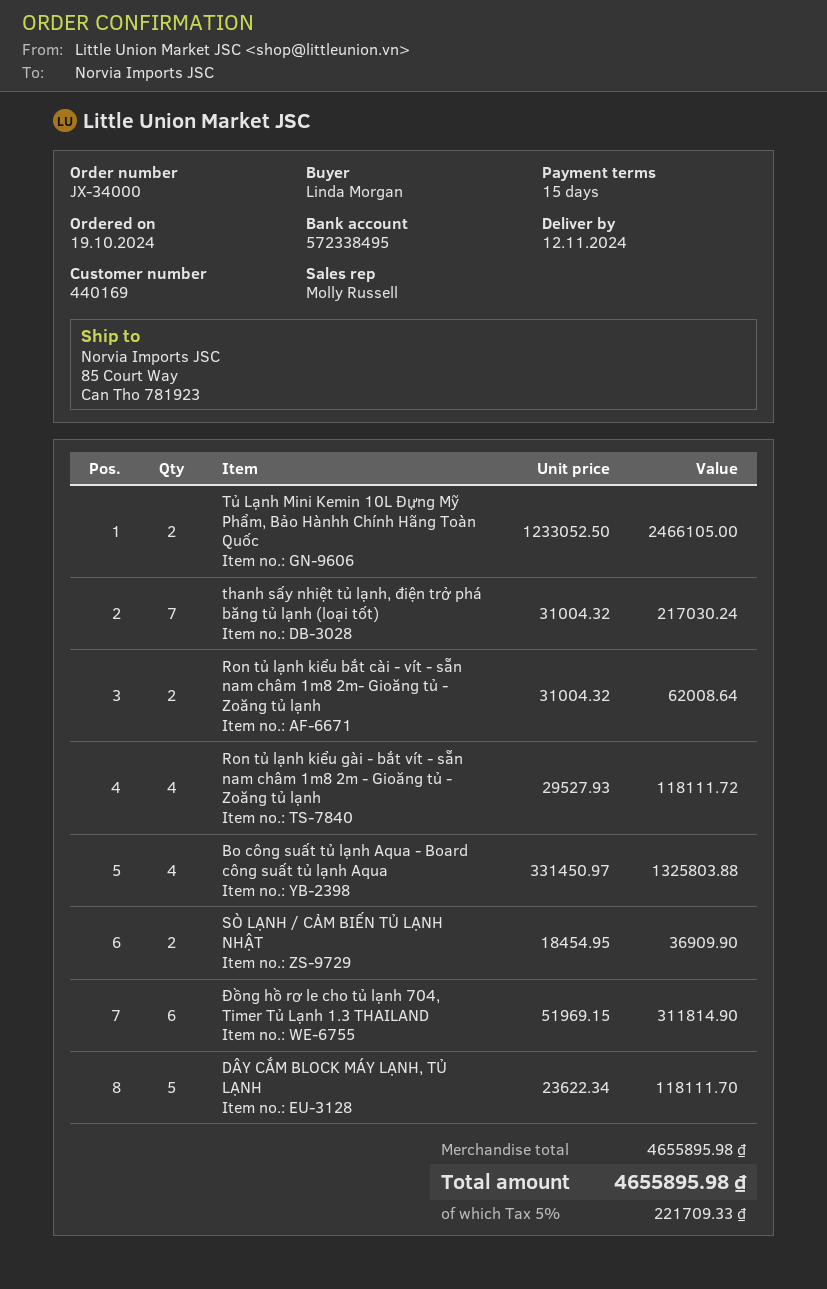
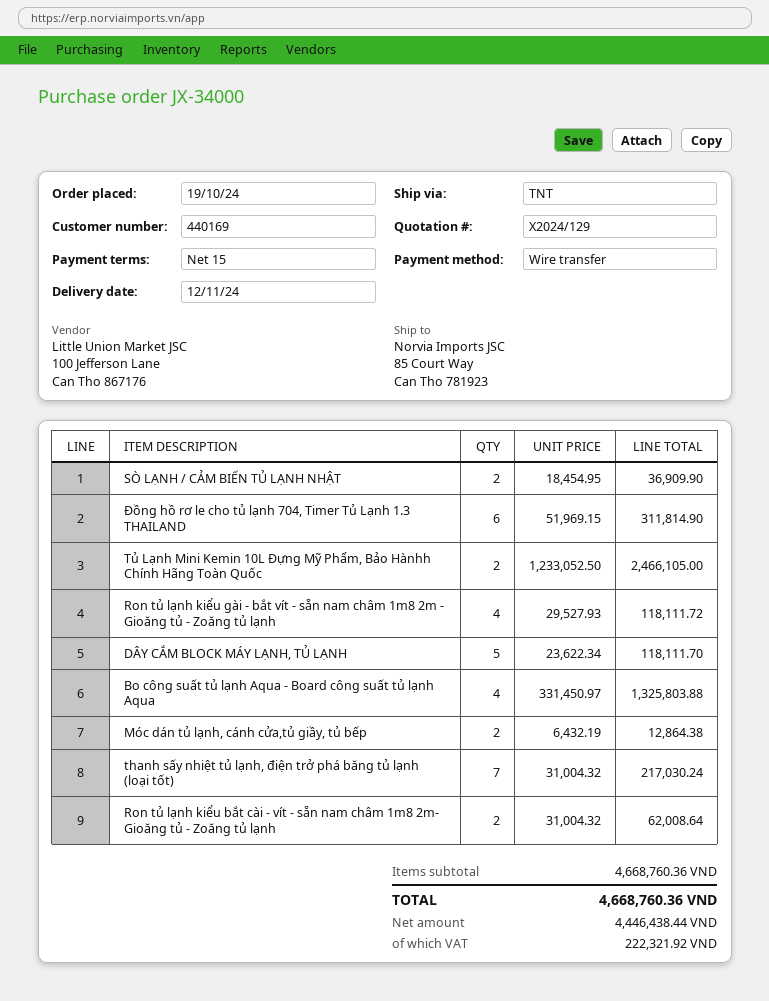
Móc dán tủ lạnh, cánh cửa,tủ giầy, tủ bếp: none -> 2 x 6432.19 = 12864.38
subtotal: 4655895.98 -> 4668760.36
tax: 221709.33 -> 222321.92
total: 4655895.98 -> 4668760.36

